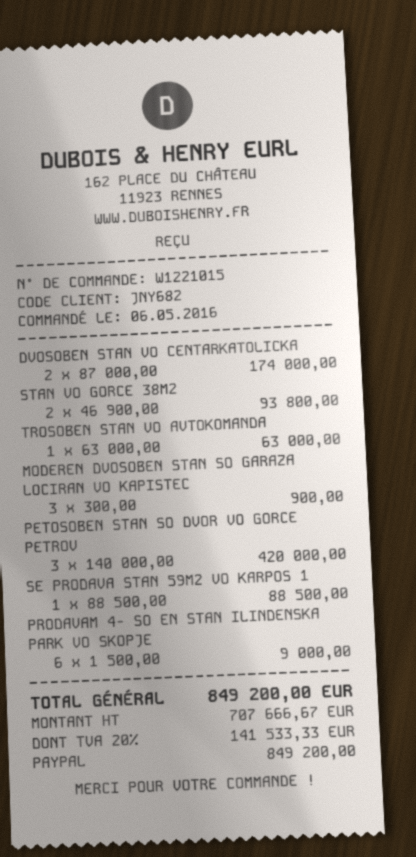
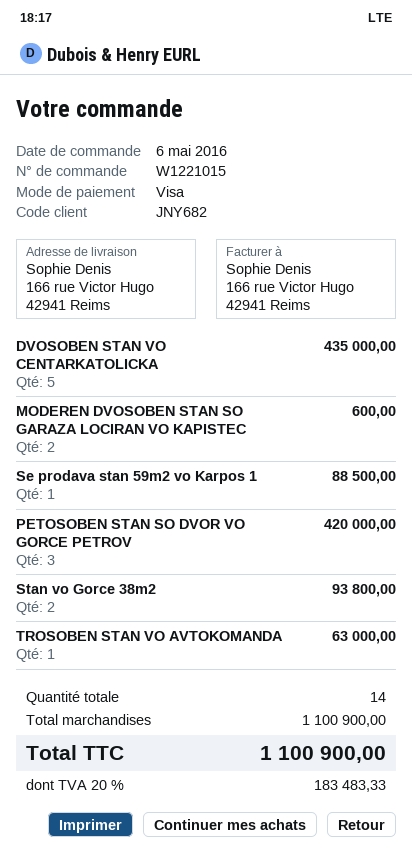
payment method: PayPal -> Visa
DVOSOBEN STAN VO CENTARKATOLICKA: 2 for 174000.00 -> 5 for 435000.00
MODEREN DVOSOBEN STAN SO GARAZA LOCIRAN VO KAPISTEC: 3 for 900.00 -> 2 for 600.00
PRODAVAM 4- SO EN STAN ILINDENSKA PARK VO SKOPJE: 6 for 9000.00 -> none
tax: 20% = 141533.33 -> 20% = 183483.33
total: 849200.00 -> 1100900.00

